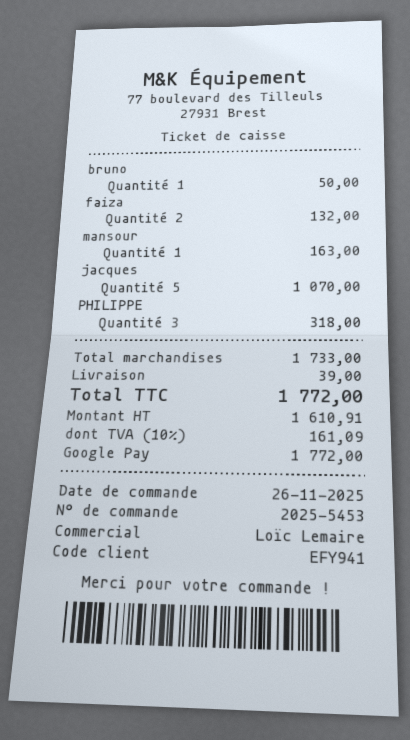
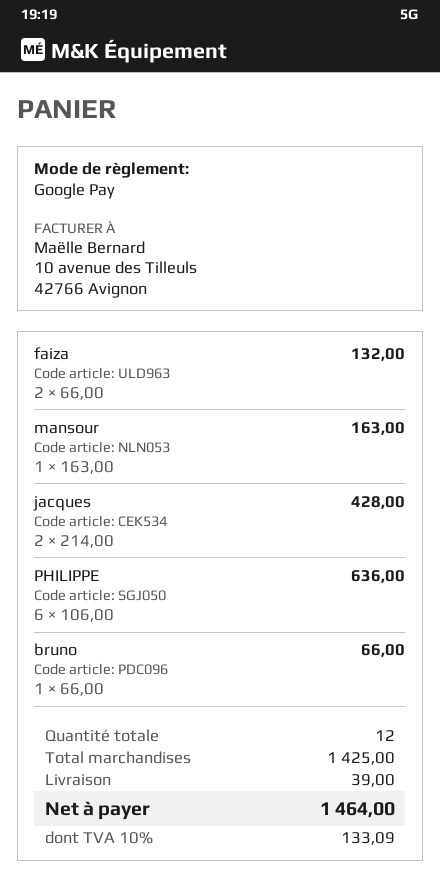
bruno: 1 for 50.00 -> 1 for 66.00
jacques: 5 for 1070.00 -> 2 for 428.00
PHILIPPE: 3 for 318.00 -> 6 for 636.00
subtotal: 1733.00 -> 1425.00
tax: 10% = 161.09 -> 10% = 133.09
total: 1772.00 -> 1464.00

